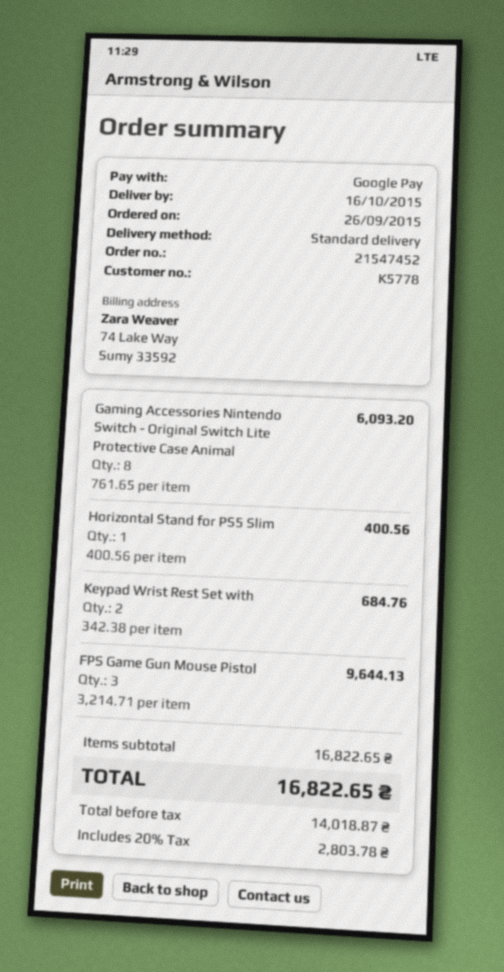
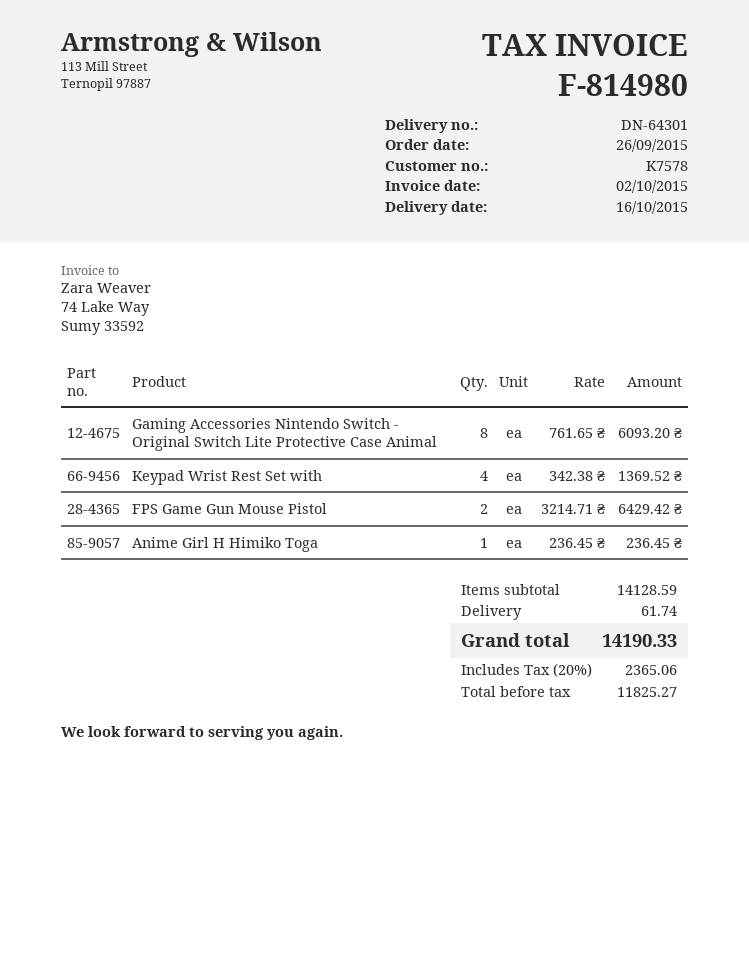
customer number: K5778 -> K7578
Horizontal Stand for PS5 Slim: 1 x 400.56 = 400.56 -> none
Keypad Wrist Rest Set with: 2 x 342.38 = 684.76 -> 4 x 342.38 = 1369.52
FPS Game Gun Mouse Pistol: 3 x 3214.71 = 9644.13 -> 2 x 3214.71 = 6429.42
Anime Girl H Himiko Toga: none -> 1 x 236.45 = 236.45
subtotal: 16822.65 -> 14128.59
shipping: none -> 61.74
net: 14018.87 -> 11825.27
tax: 20% = 2803.78 -> 20% = 2365.06
total: 16822.65 -> 14190.33

